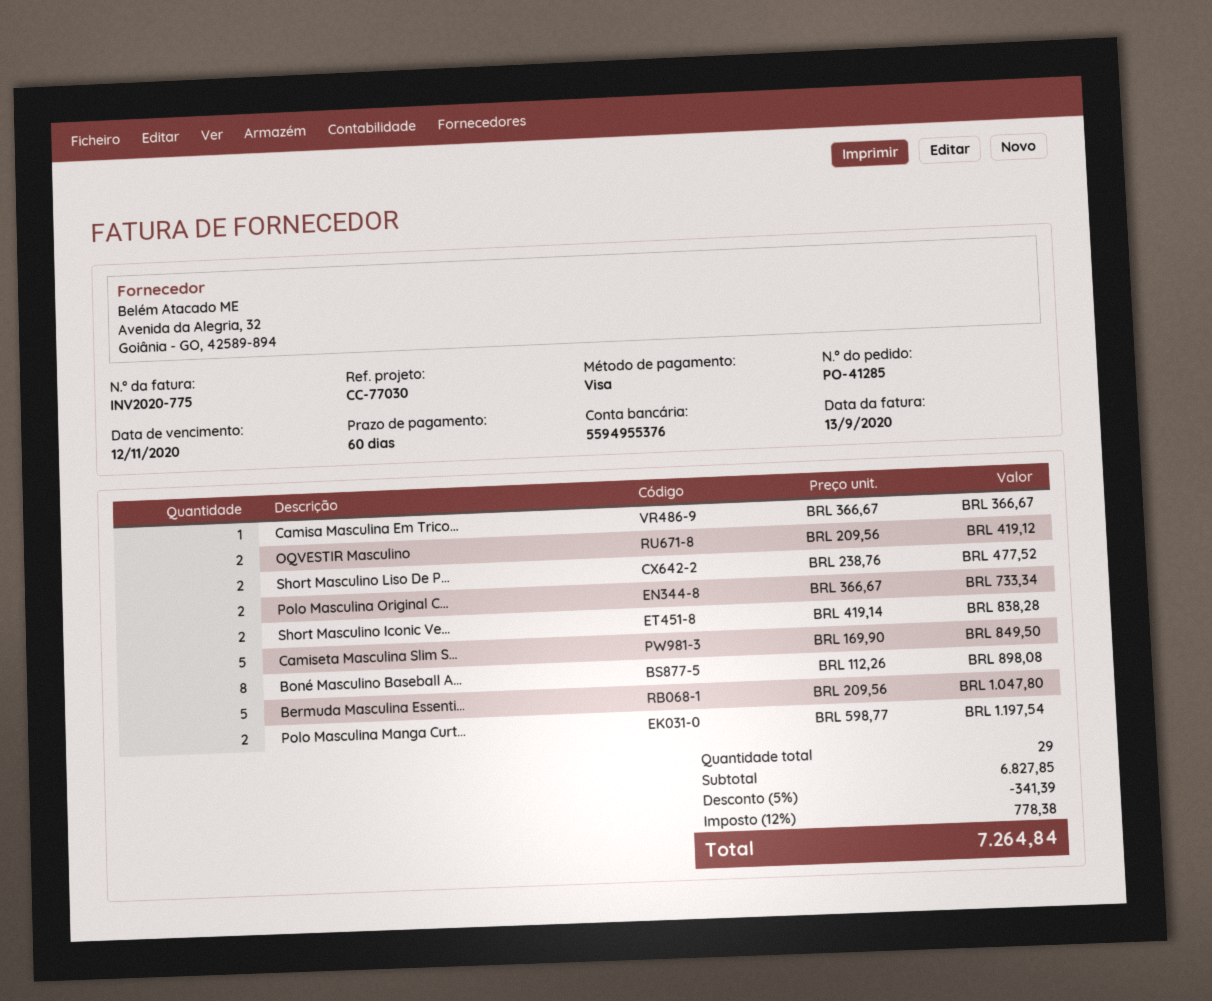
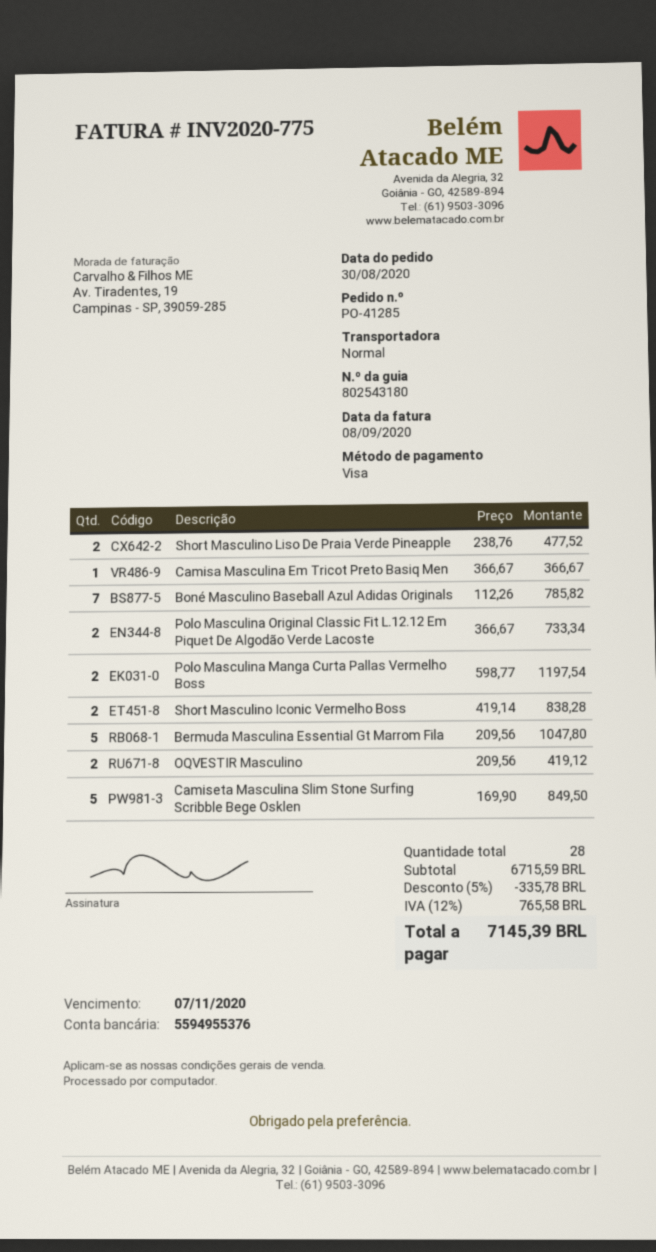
invoice date: 2020-09-13 -> 2020-09-08
due date: 2020-11-12 -> 2020-11-07
Boné Masculino Baseball A...: 8 x 112.26 = 898.08 -> 7 x 112.26 = 785.82
total quantity: 29 -> 28
subtotal: 6827.85 -> 6715.59
discount: 5% = 341.39 -> 5% = 335.78
tax: 12% = 778.38 -> 12% = 765.58
total: 7264.84 -> 7145.39

